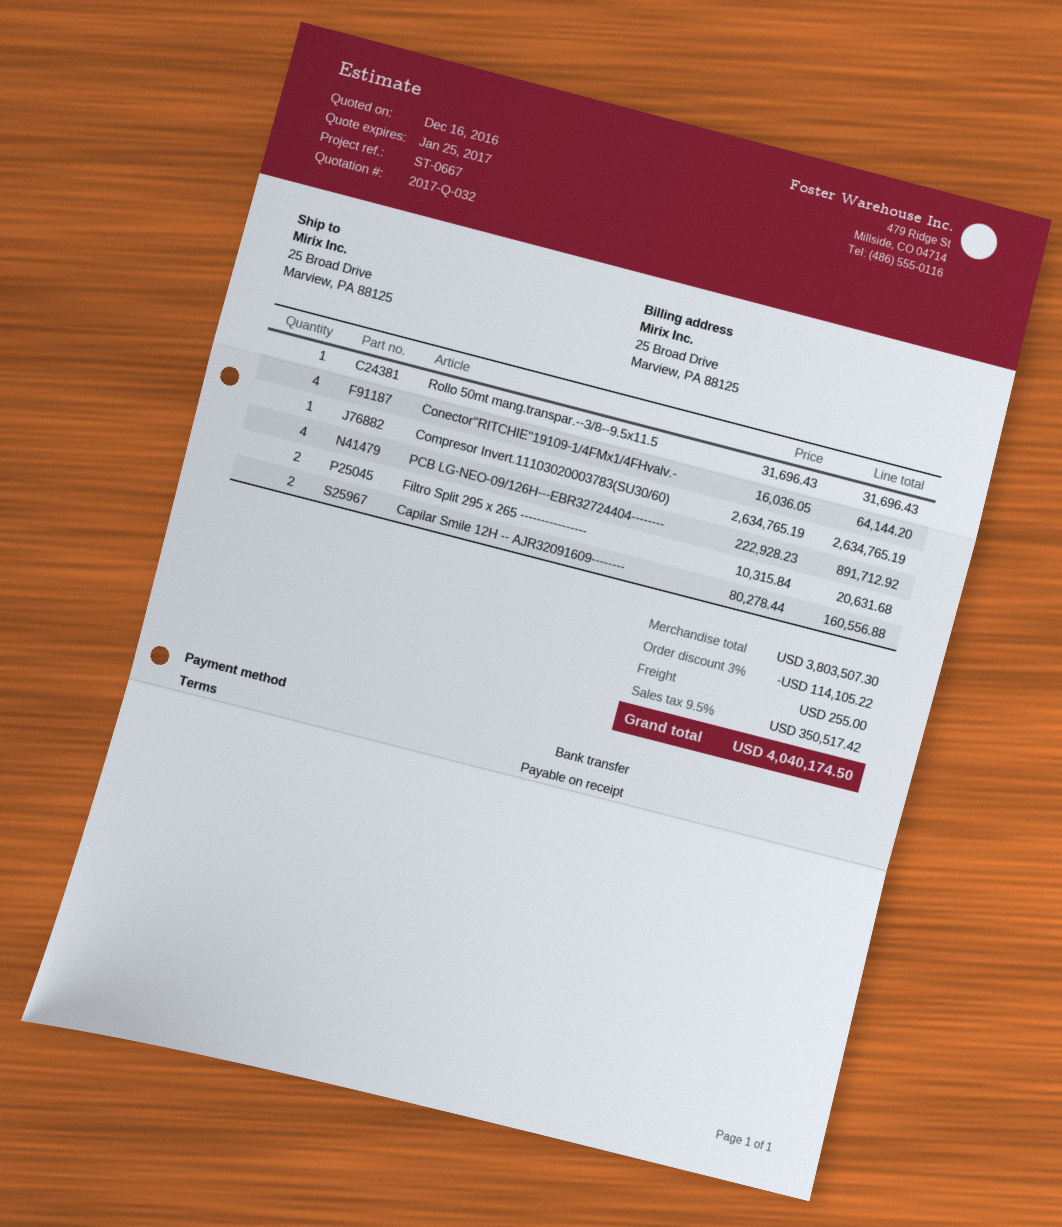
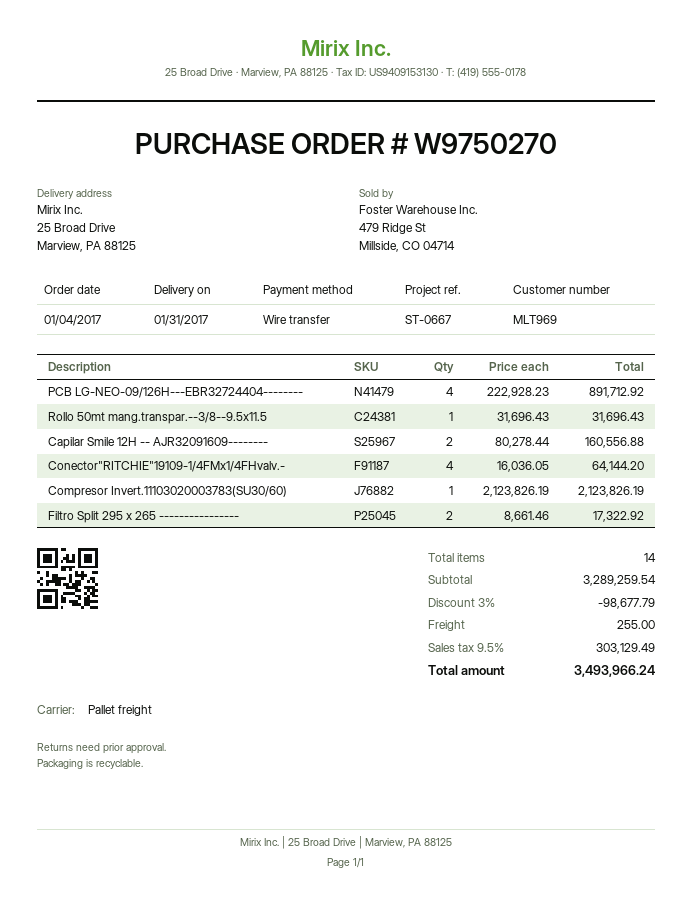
Compresor Invert.11103020003783(SU30/60): 1 x 2634765.19 = 2634765.19 -> 1 x 2123826.19 = 2123826.19
Filtro Split 295 x 265 ----------------: 2 x 10315.84 = 20631.68 -> 2 x 8661.46 = 17322.92
subtotal: 3803507.30 -> 3289259.54
discount: 3% = 114105.22 -> 3% = 98677.79
tax: 9.5% = 350517.42 -> 9.5% = 303129.49
total: 4040174.50 -> 3493966.24

